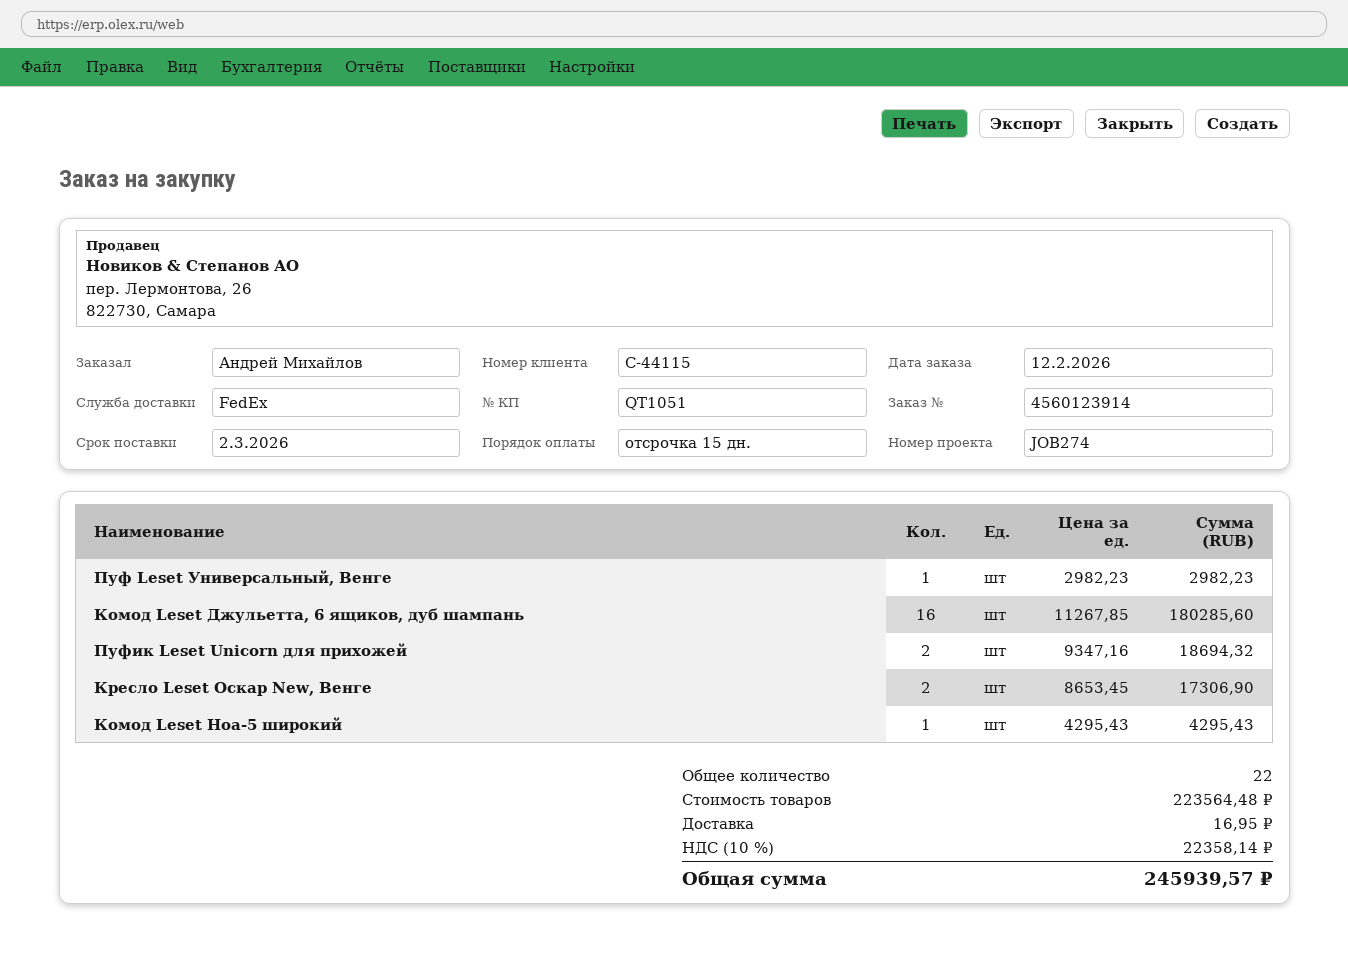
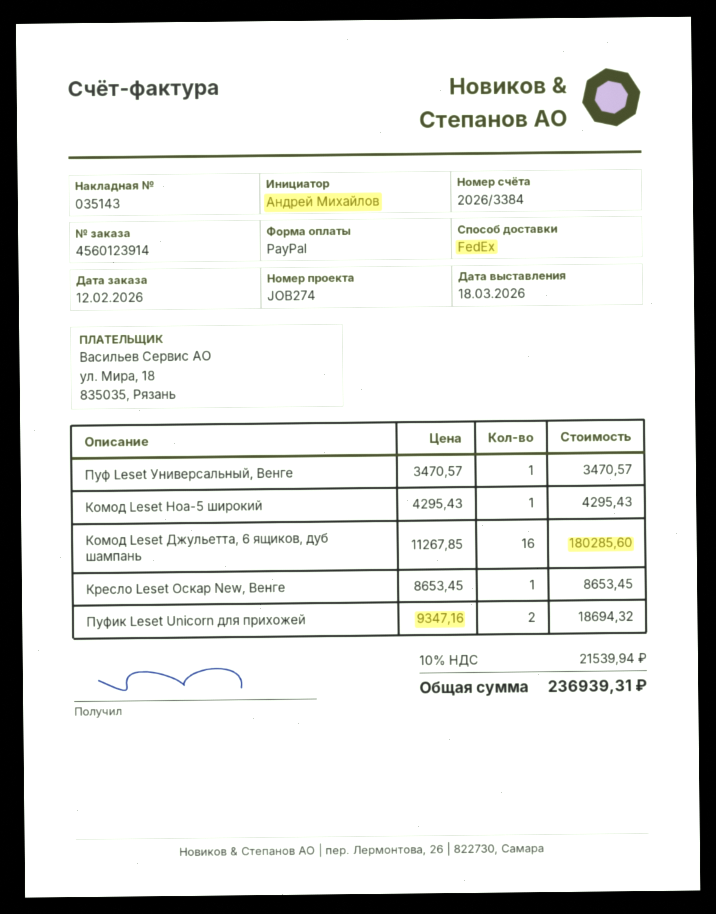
Пуф Leset Универсальный, Венге: 1 x 2982.23 = 2982.23 -> 1 x 3470.57 = 3470.57
Кресло Leset Оскар New, Венге: 2 x 8653.45 = 17306.90 -> 1 x 8653.45 = 8653.45
shipping: 16.95 -> none
tax: 10% = 22358.14 -> 10% = 21539.94
total: 245939.57 -> 236939.31

